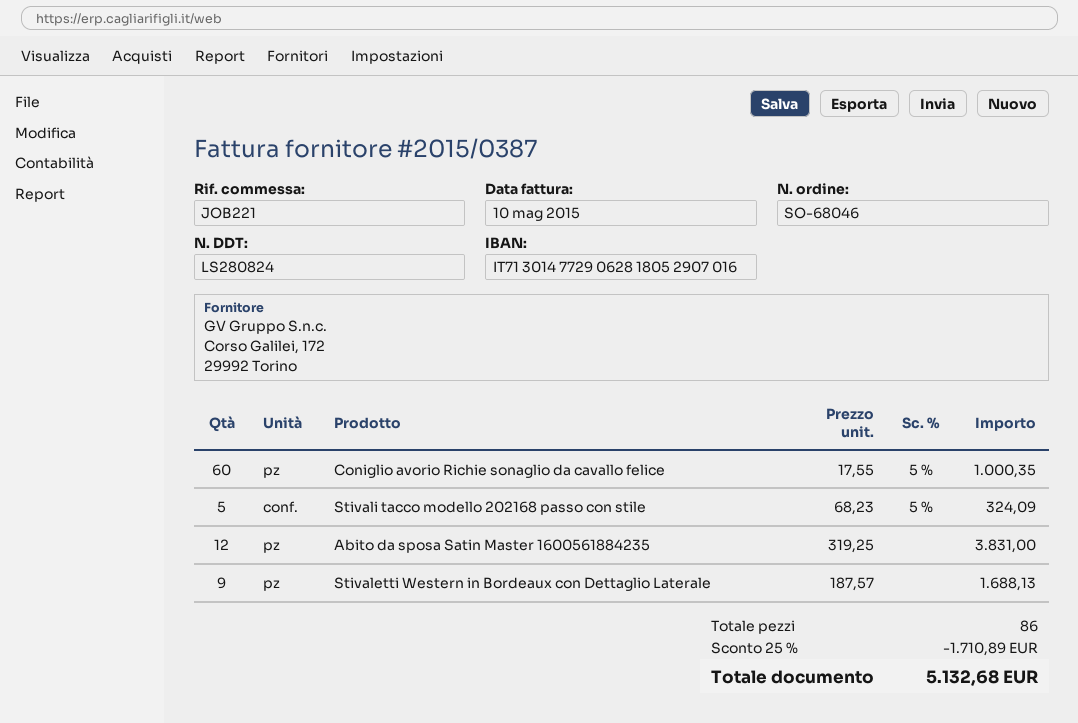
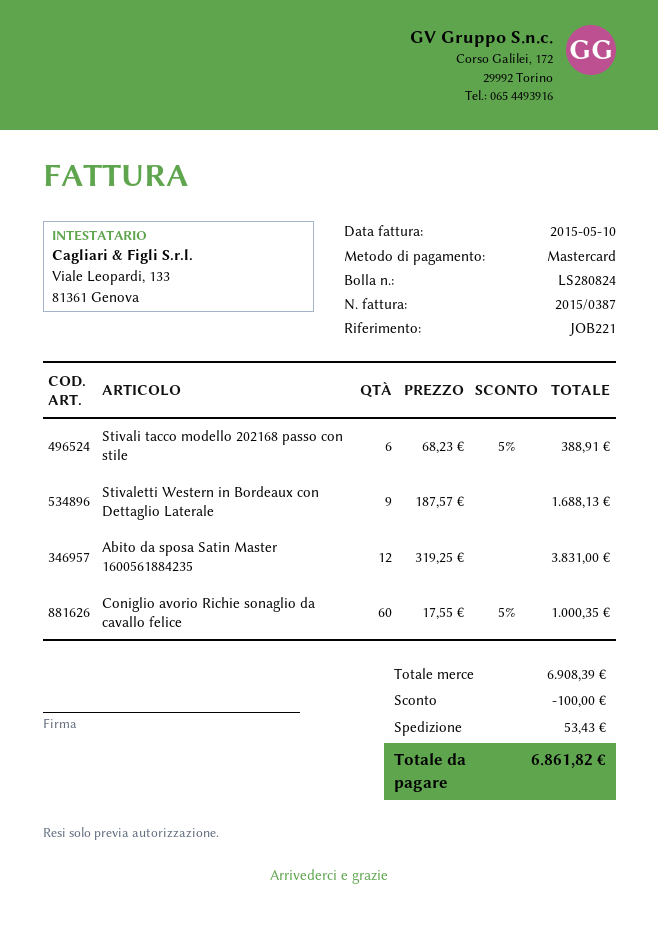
Stivali tacco modello 202168 passo con stile: 5 x 68.23 - 5% = 324.09 -> 6 x 68.23 - 5% = 388.91
discount: 1710.89 -> 100.00
shipping: none -> 53.43
total: 5132.68 -> 6861.82

